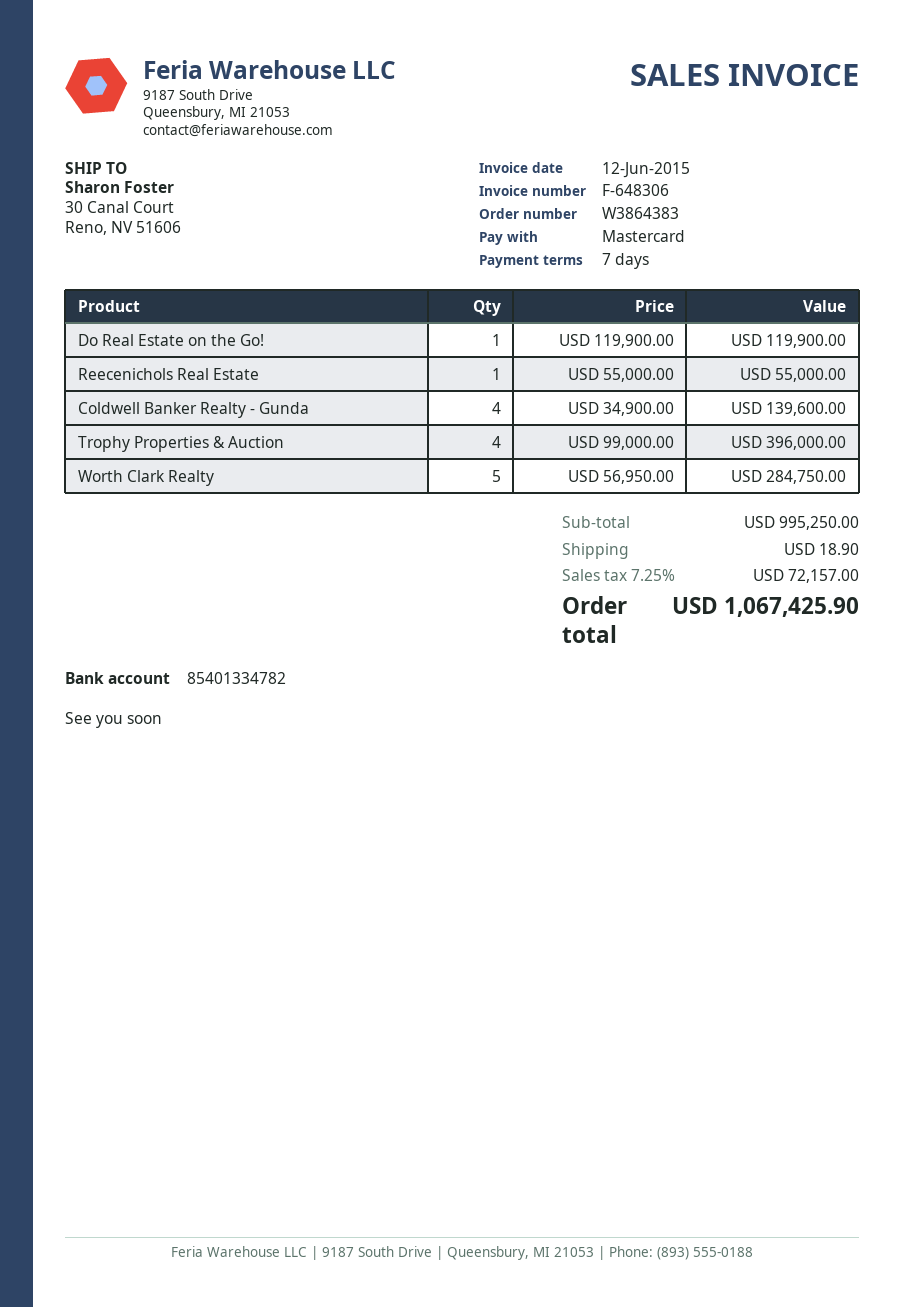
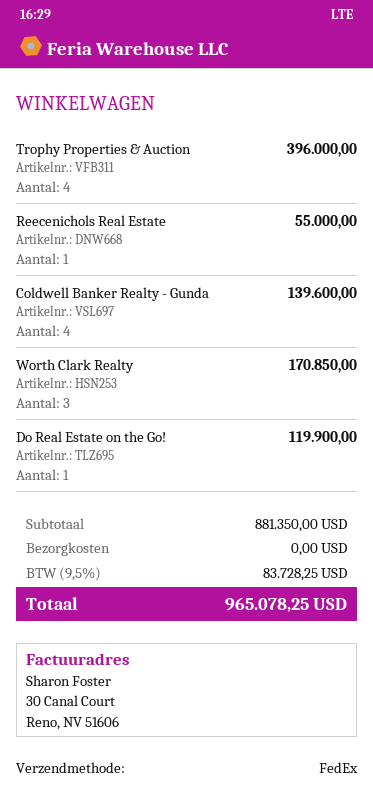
Worth Clark Realty: 5 for 284750.00 -> 3 for 170850.00
subtotal: 995250.00 -> 881350.00
shipping: 18.90 -> 0.00
tax: 7.25% = 72157.00 -> 9.5% = 83728.25
total: 1067425.90 -> 965078.25

